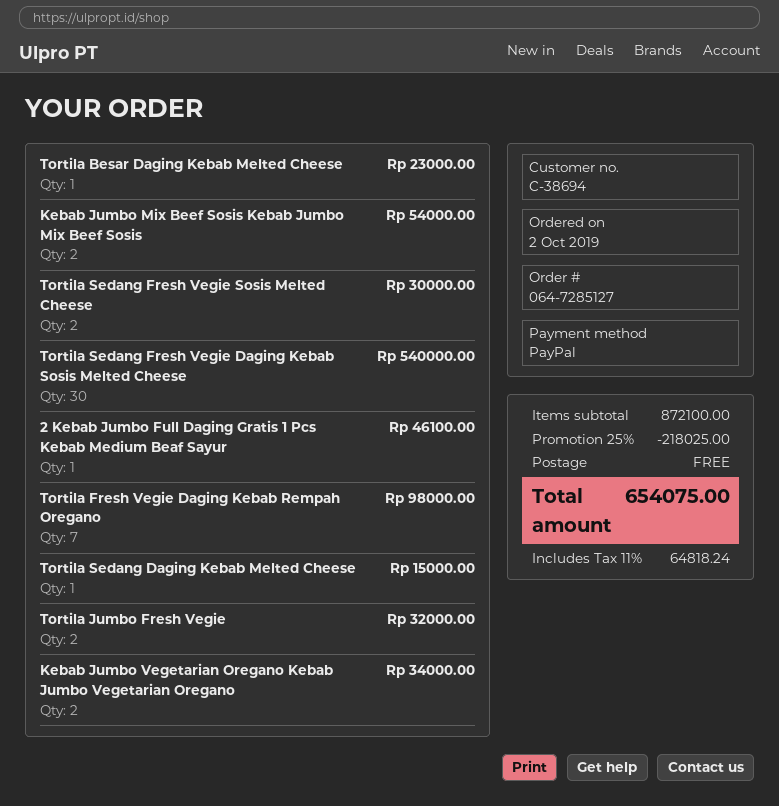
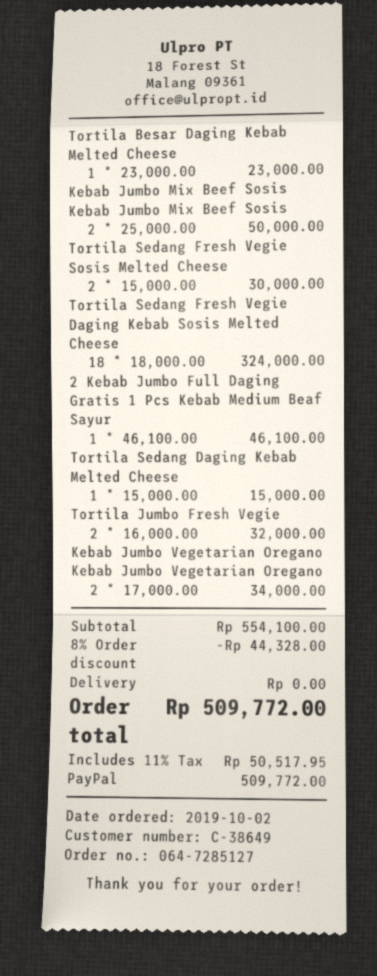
customer number: C-38694 -> C-38649
Kebab Jumbo Mix Beef Sosis Kebab Jumbo Mix Beef Sosis: 2 for 54000.00 -> 2 for 50000.00
Tortila Sedang Fresh Vegie Daging Kebab Sosis Melted Cheese: 30 for 540000.00 -> 18 for 324000.00
Tortila Fresh Vegie Daging Kebab Rempah Oregano: 7 for 98000.00 -> none
subtotal: 872100.00 -> 554100.00
discount: 25% = 218025.00 -> 8% = 44328.00
tax: 11% = 64818.24 -> 11% = 50517.95
total: 654075.00 -> 509772.00

